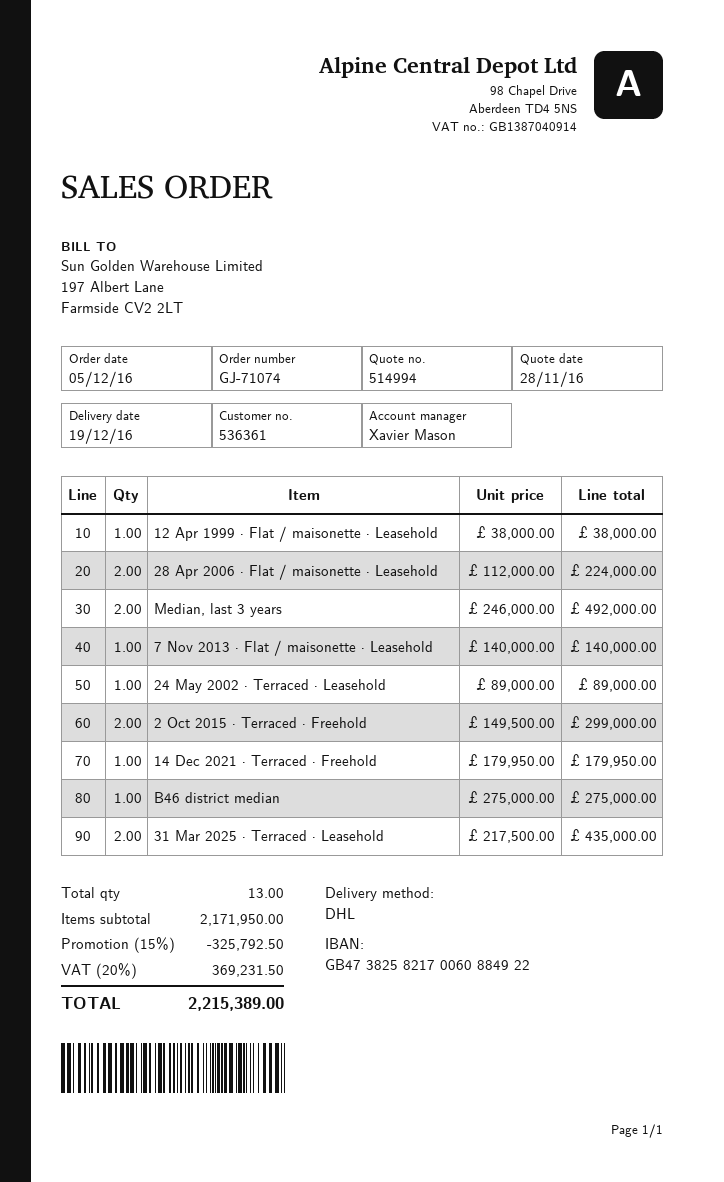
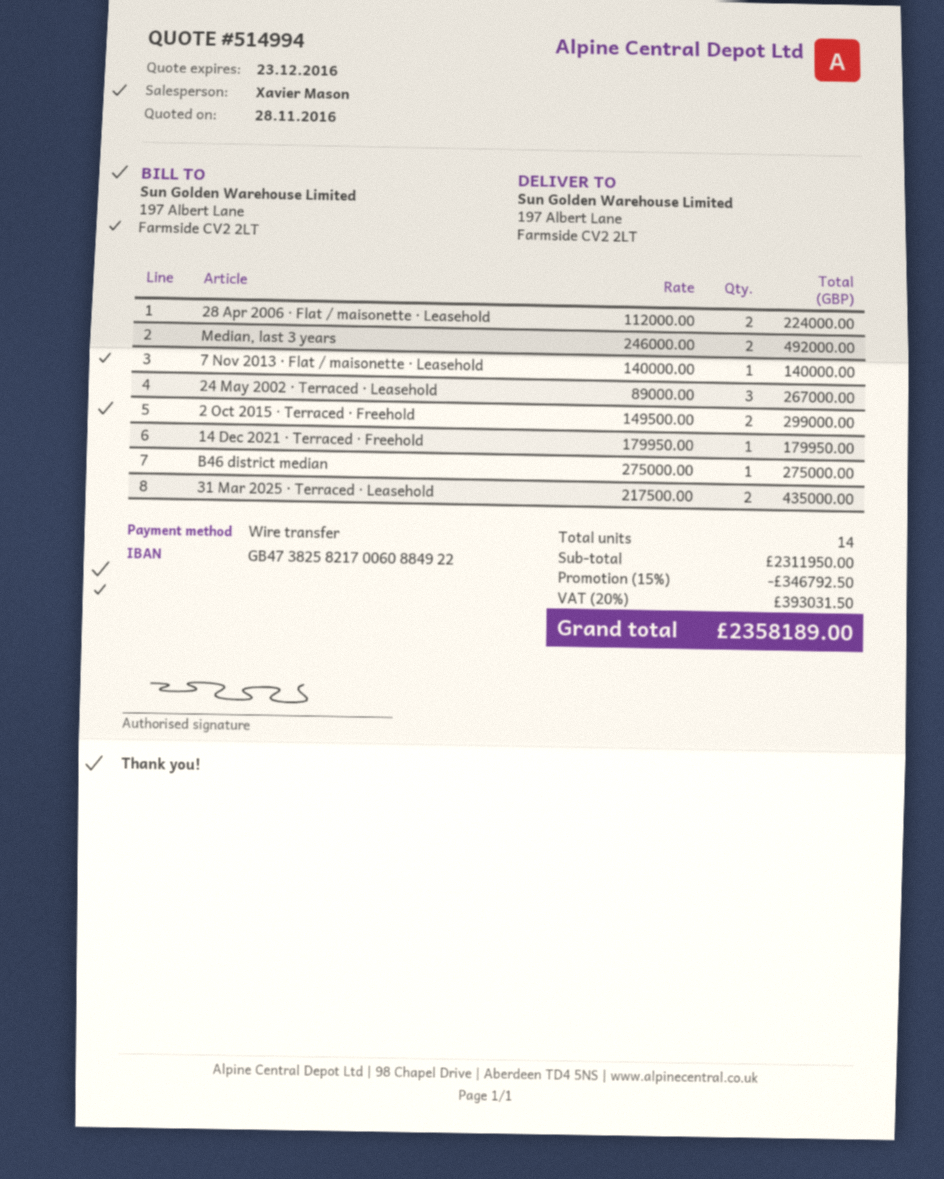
12 Apr 1999 · Flat / maisonette · Leasehold: 1 x 38000.00 = 38000.00 -> none
24 May 2002 · Terraced · Leasehold: 1 x 89000.00 = 89000.00 -> 3 x 89000.00 = 267000.00
total quantity: 13 -> 14
subtotal: 2171950.00 -> 2311950.00
discount: 15% = 325792.50 -> 15% = 346792.50
tax: 20% = 369231.50 -> 20% = 393031.50
total: 2215389.00 -> 2358189.00

